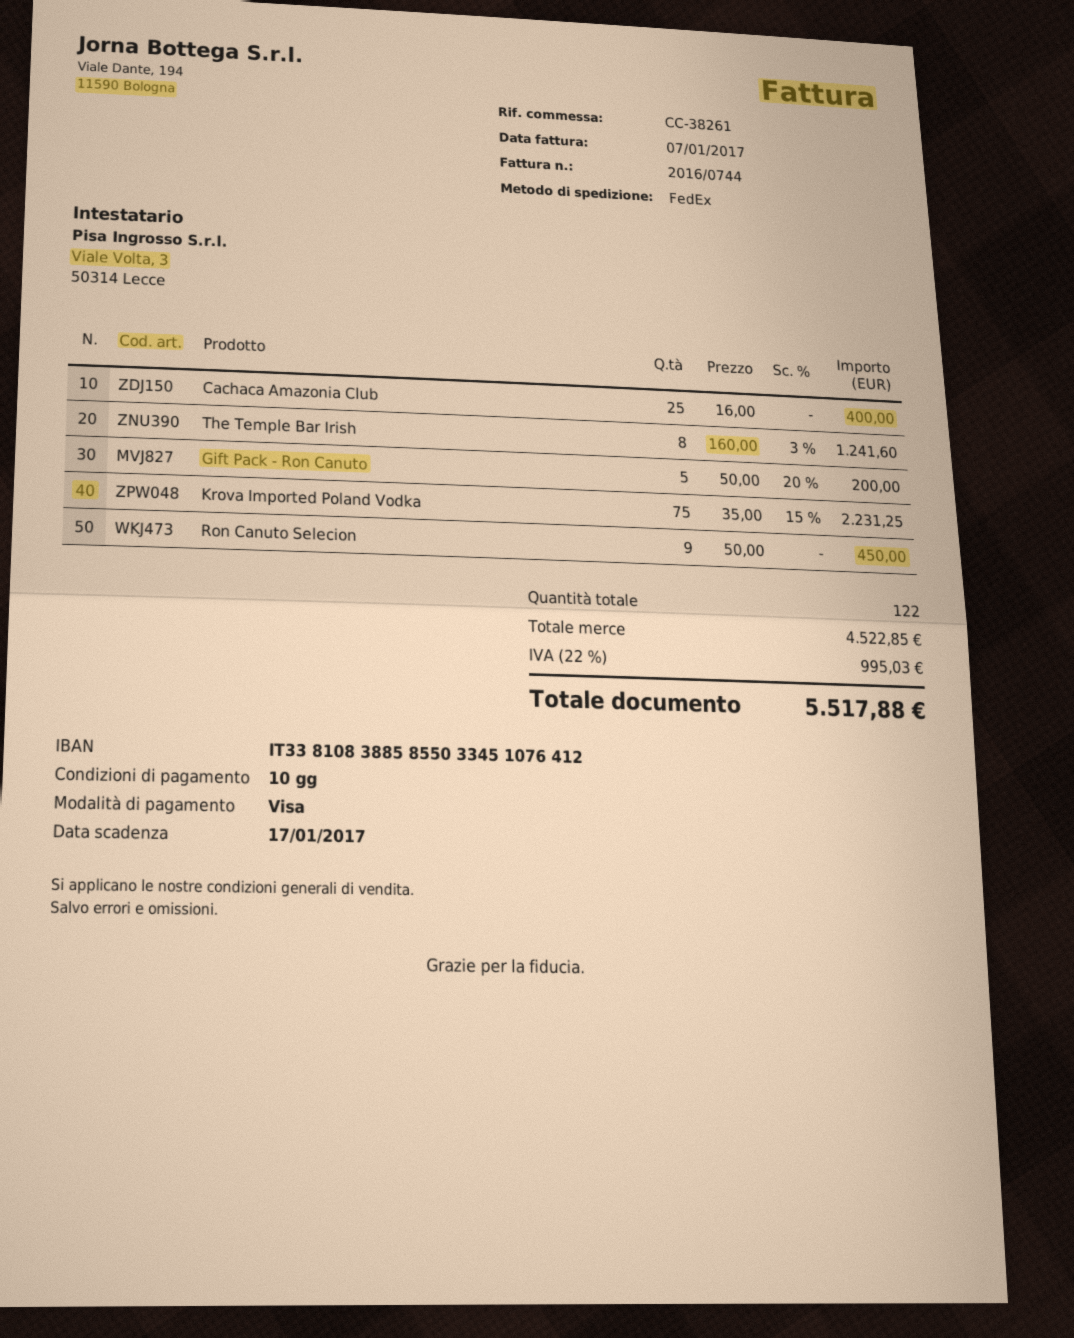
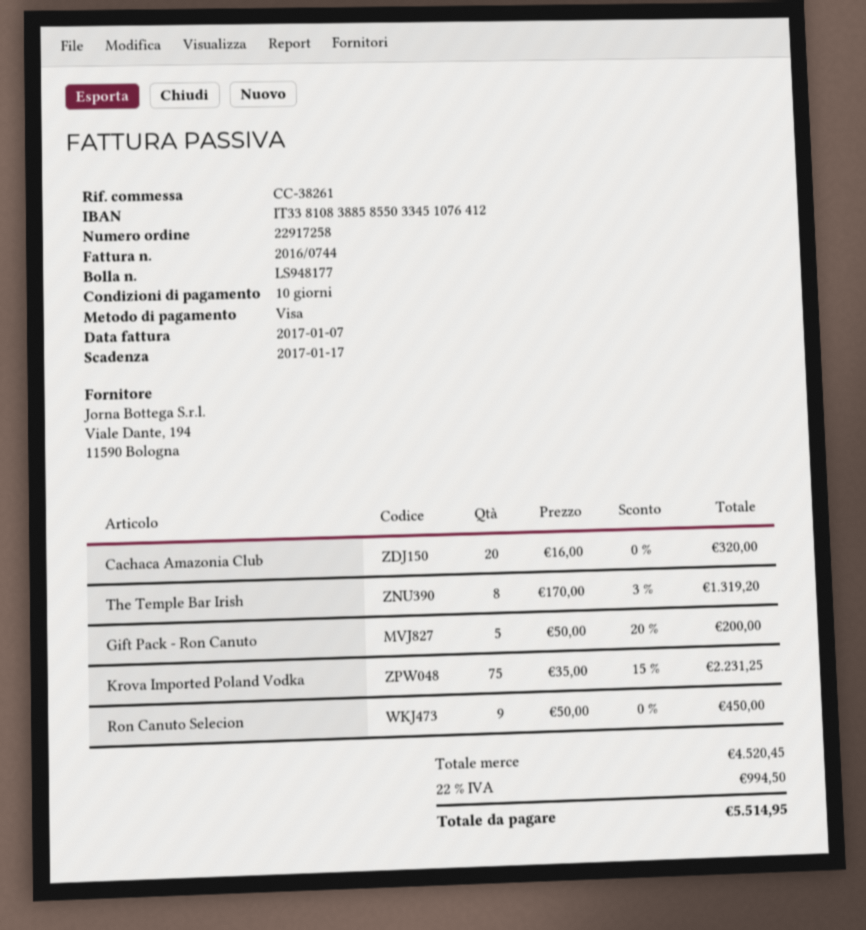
Cachaca Amazonia Club: 25 x 16.00 = 400.00 -> 20 x 16.00 = 320.00
The Temple Bar Irish: 8 x 160.00 - 3% = 1241.60 -> 8 x 170.00 - 3% = 1319.20
subtotal: 4522.85 -> 4520.45
tax: 22% = 995.03 -> 22% = 994.50
total: 5517.88 -> 5514.95

